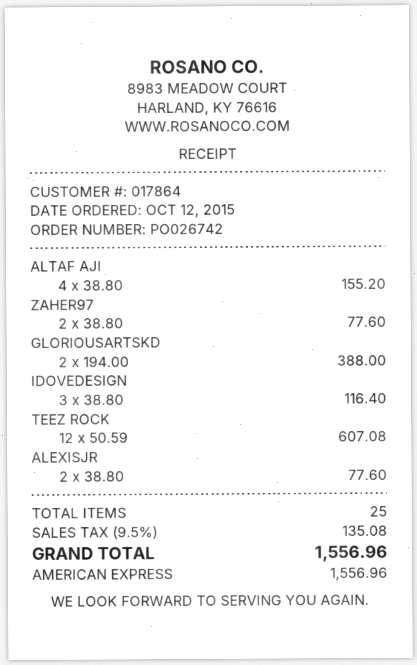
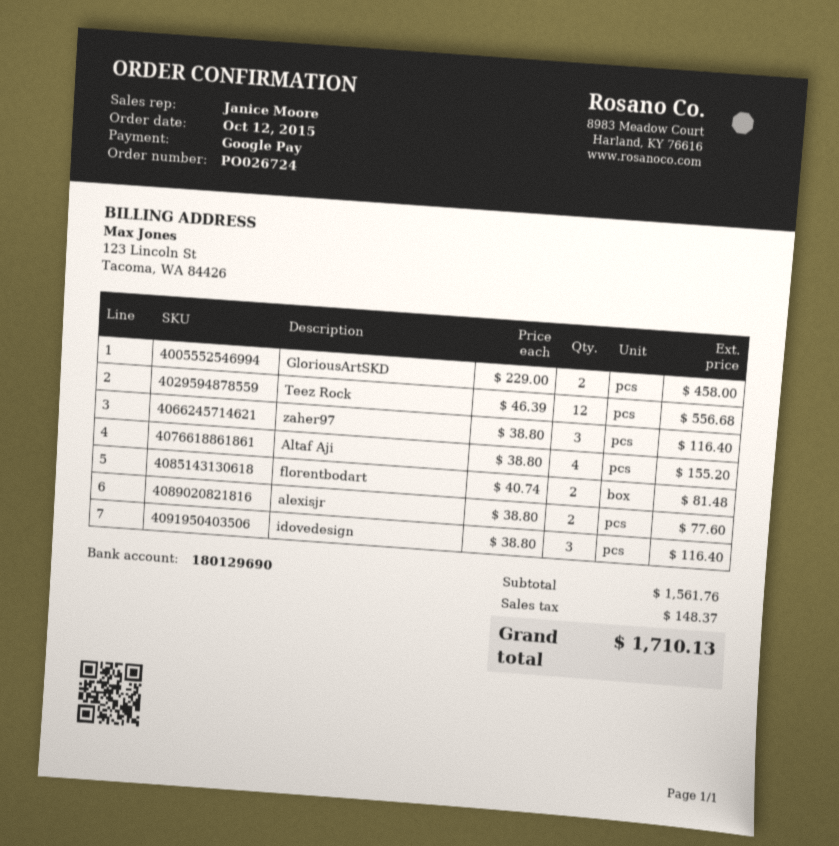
order number: PO026742 -> PO026724
payment method: American Express -> Google Pay
ZAHER97: 2 x 38.80 = 77.60 -> 3 x 38.80 = 116.40
GLORIOUSARTSKD: 2 x 194.00 = 388.00 -> 2 x 229.00 = 458.00
TEEZ ROCK: 12 x 50.59 = 607.08 -> 12 x 46.39 = 556.68
florentbodart: none -> 2 x 40.74 = 81.48
tax: 135.08 -> 148.37
total: 1556.96 -> 1710.13

